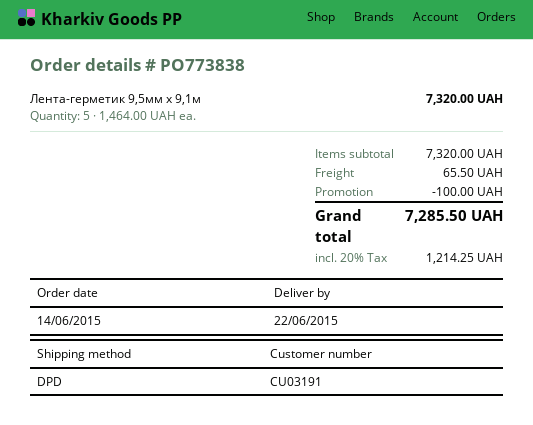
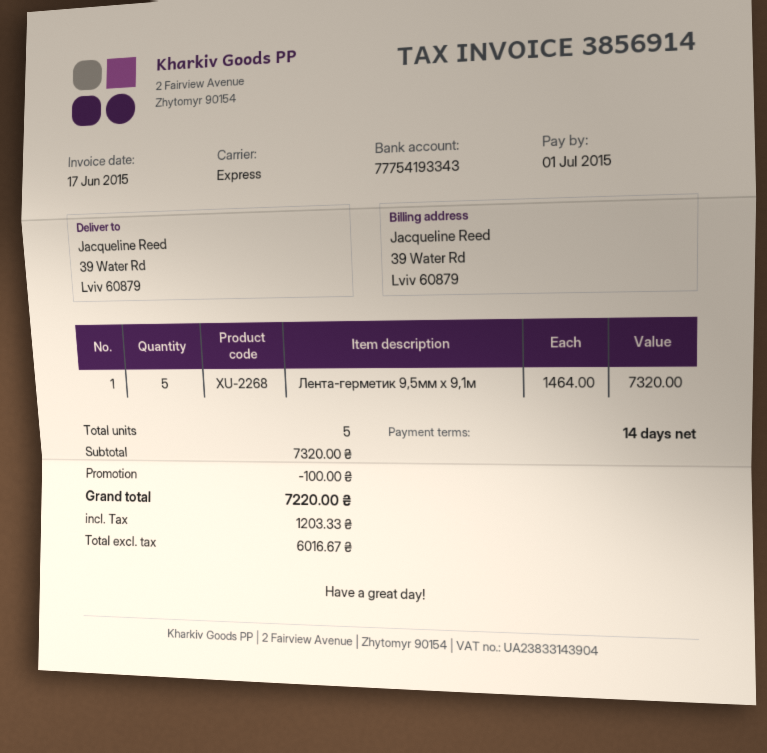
shipping method: DPD -> express
shipping: 65.50 -> none
tax: 1214.25 -> 1203.33
total: 7285.50 -> 7220.00

